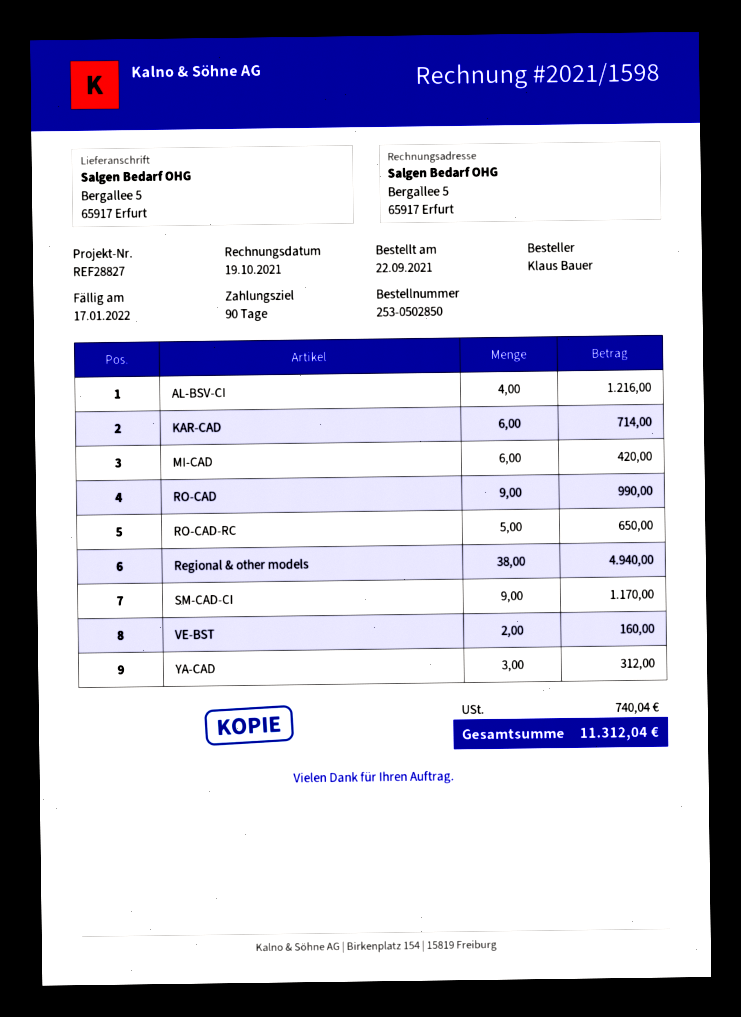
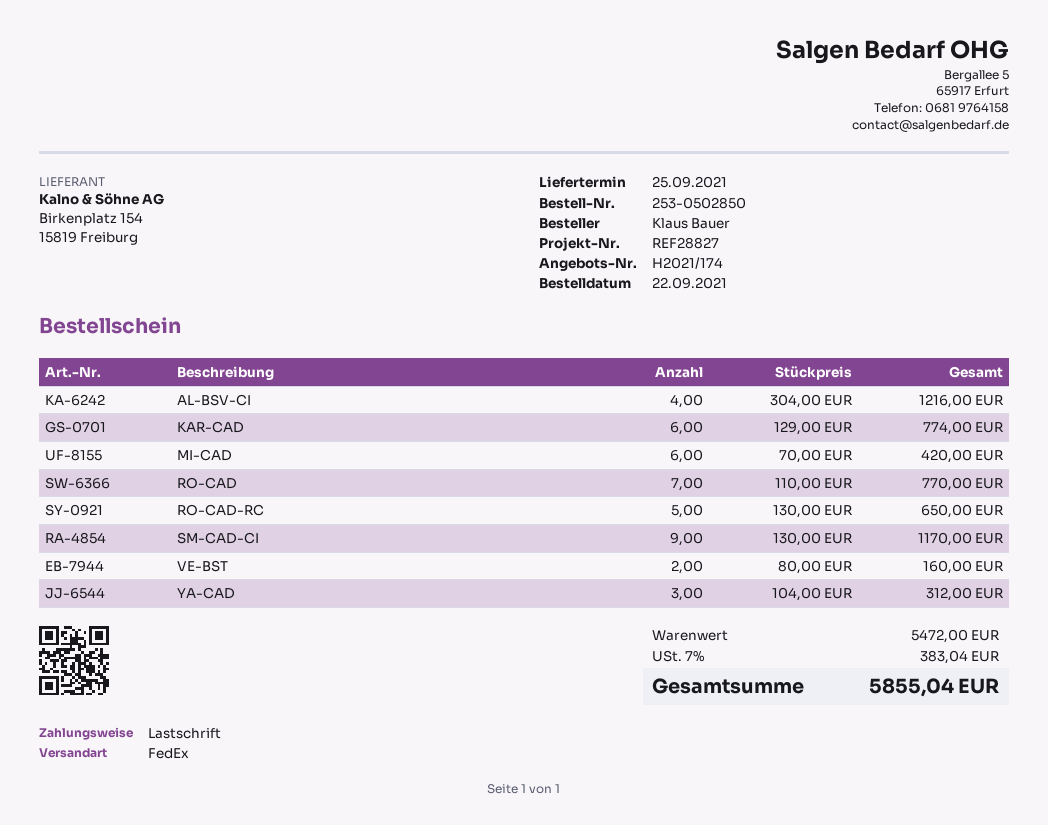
KAR-CAD: 6 for 714.00 -> 6 for 774.00
RO-CAD: 9 for 990.00 -> 7 for 770.00
Regional & other models: 38 for 4940.00 -> none
tax: 740.04 -> 383.04
total: 11312.04 -> 5855.04

